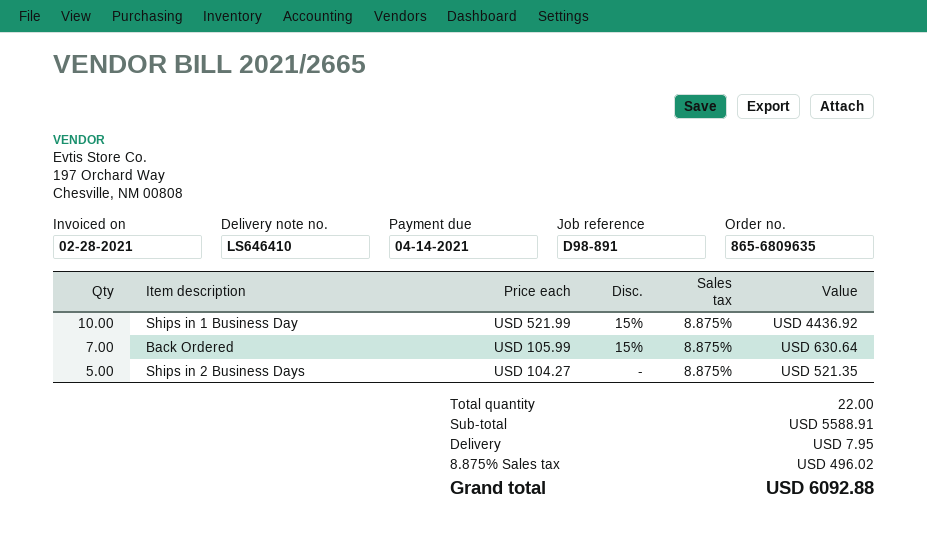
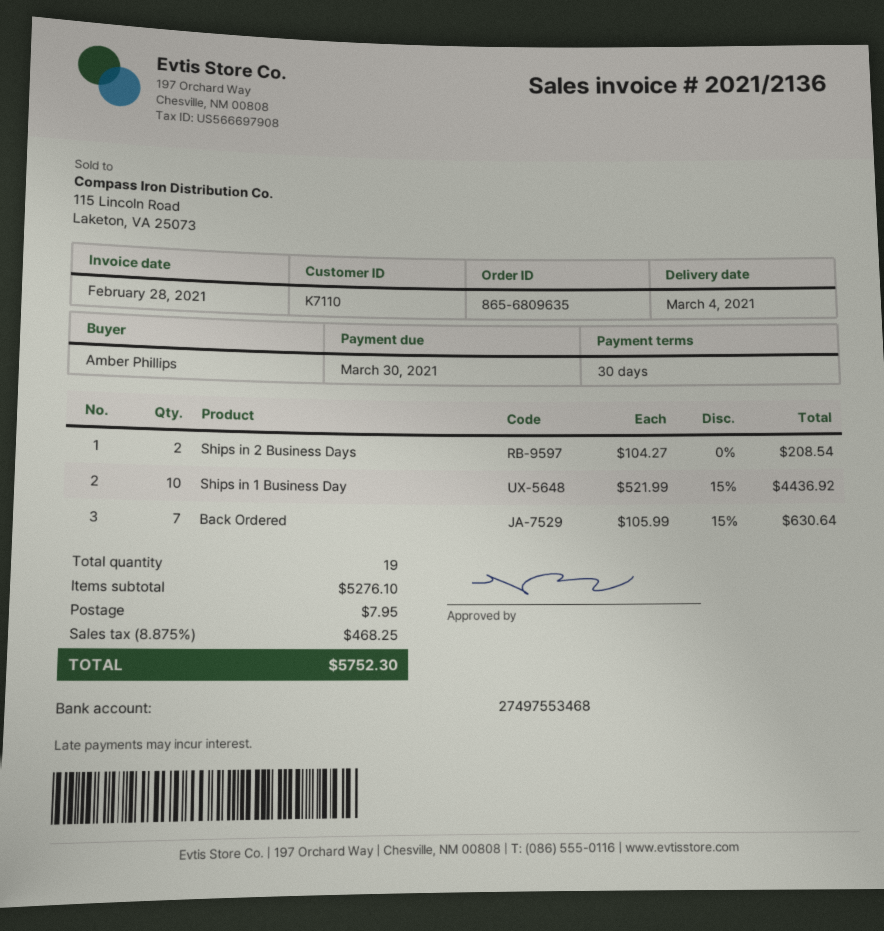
invoice number: 2021/2665 -> 2021/2136
due date: 2021-04-14 -> 2021-03-30
Ships in 2 Business Days: 5 x 104.27 = 521.35 -> 2 x 104.27 = 208.54
total quantity: 22 -> 19
subtotal: 5588.91 -> 5276.10
tax: 8.875% = 496.02 -> 8.875% = 468.25
total: 6092.88 -> 5752.30

